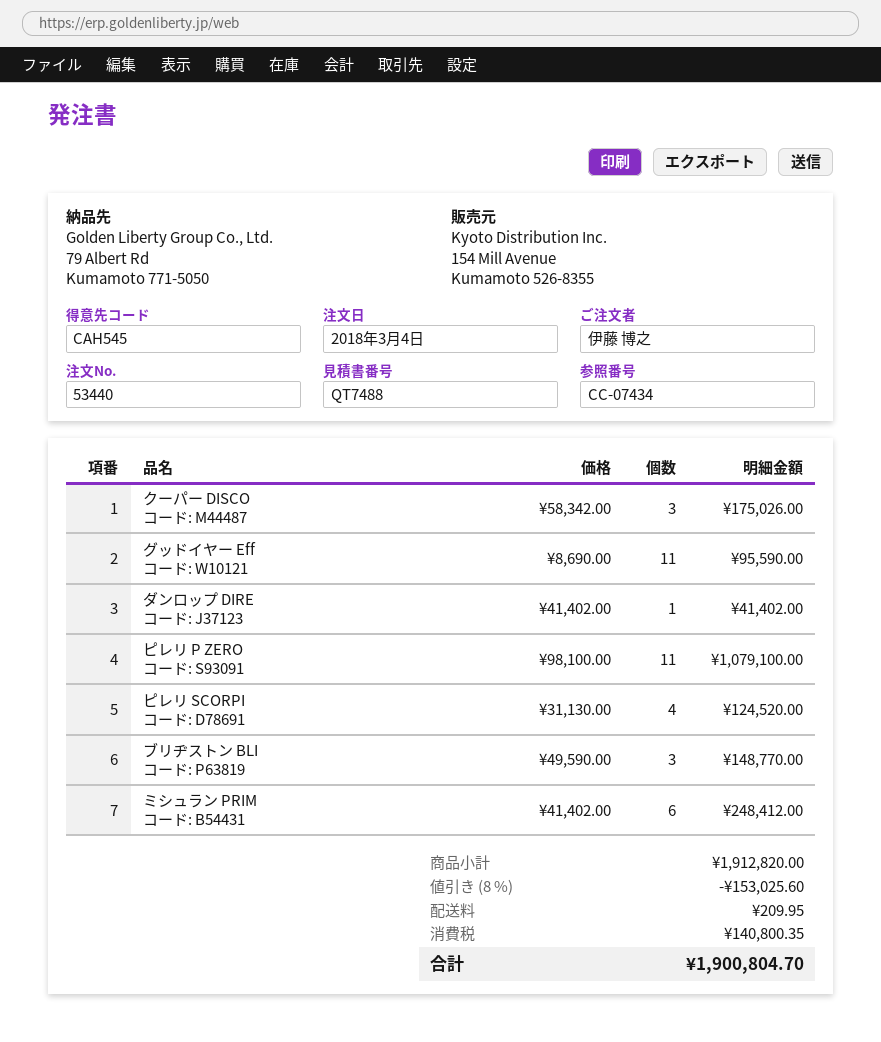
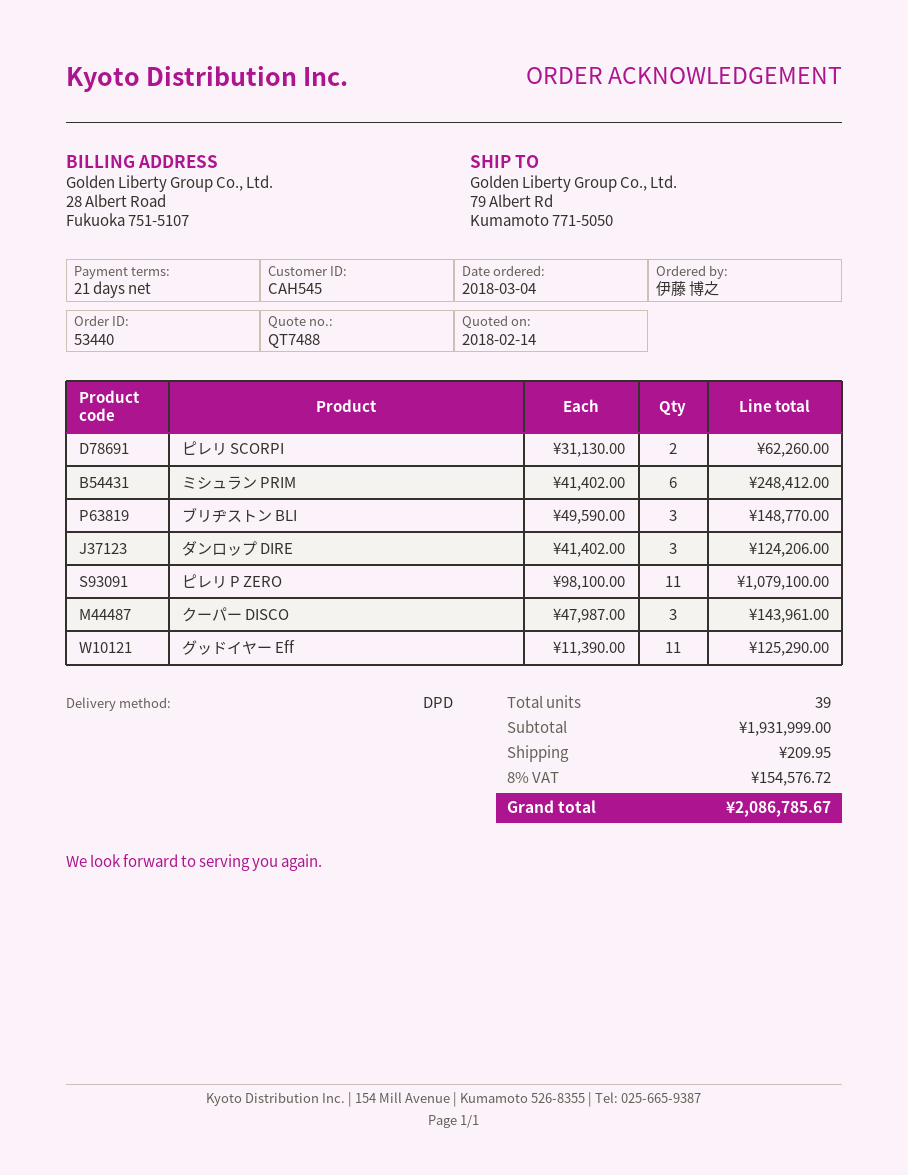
クーパー DISCO: 3 x 58342.00 = 175026.00 -> 3 x 47987.00 = 143961.00
グッドイヤー Eff: 11 x 8690.00 = 95590.00 -> 11 x 11390.00 = 125290.00
ダンロップ DIRE: 1 x 41402.00 = 41402.00 -> 3 x 41402.00 = 124206.00
ピレリ SCORPI: 4 x 31130.00 = 124520.00 -> 2 x 31130.00 = 62260.00
subtotal: 1912820.00 -> 1931999.00
discount: 8% = 153025.60 -> none
tax: 140800.35 -> 154576.72
total: 1900804.70 -> 2086785.67

